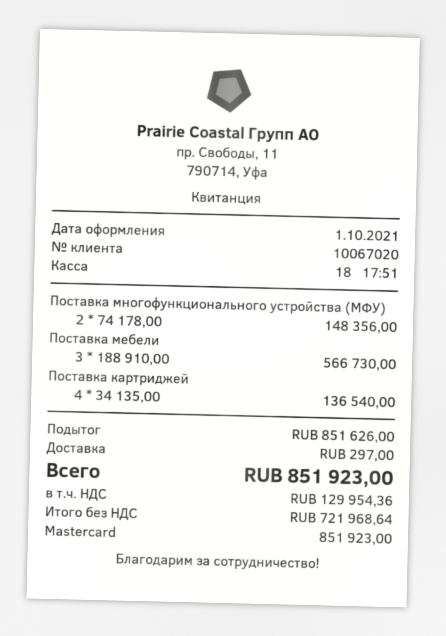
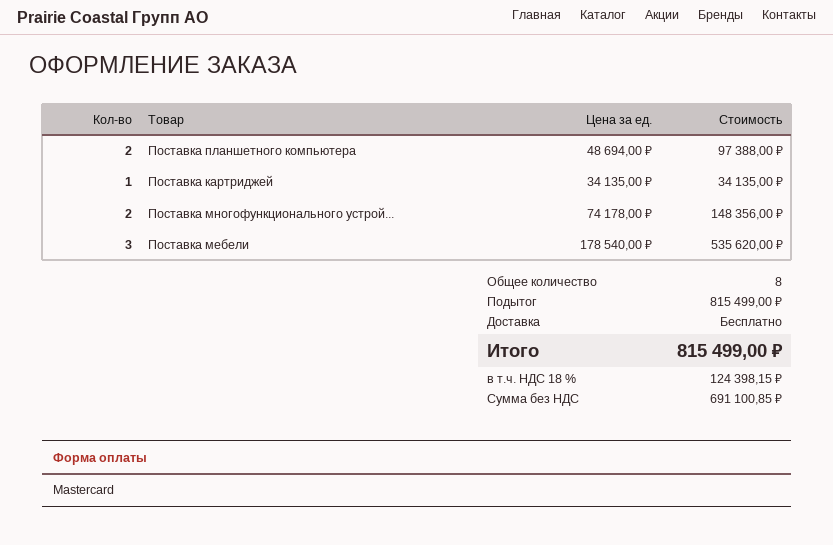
Поставка мебели: 3 x 188910.00 = 566730.00 -> 3 x 178540.00 = 535620.00
Поставка картриджей: 4 x 34135.00 = 136540.00 -> 1 x 34135.00 = 34135.00
Поставка планшетного компьютера: none -> 2 x 48694.00 = 97388.00
subtotal: 851626.00 -> 815499.00
shipping: 297.00 -> 0.00
net: 721968.64 -> 691100.85
tax: 129954.36 -> 124398.15
total: 851923.00 -> 815499.00

